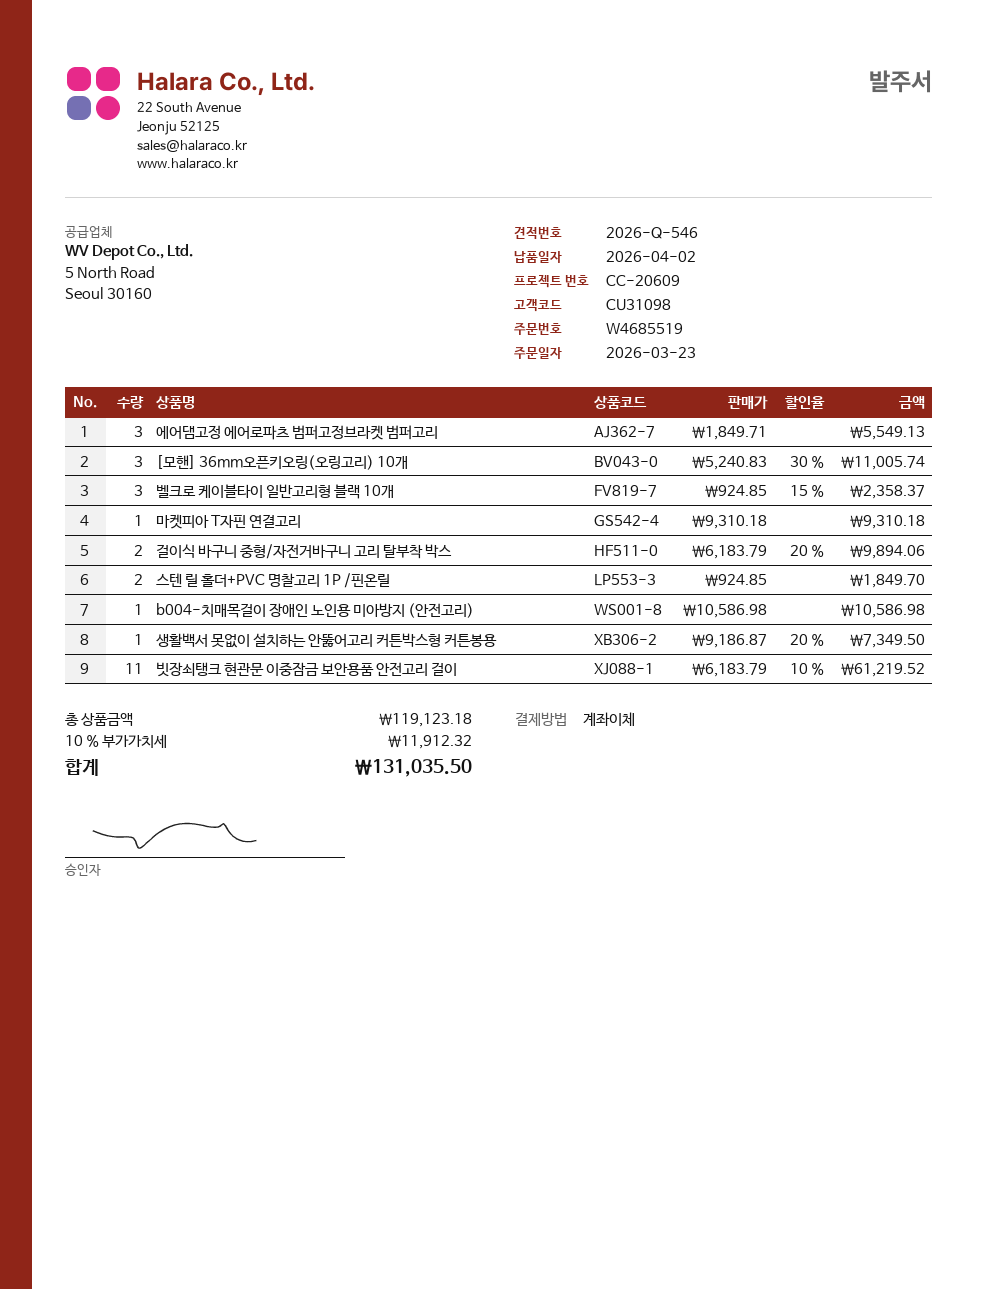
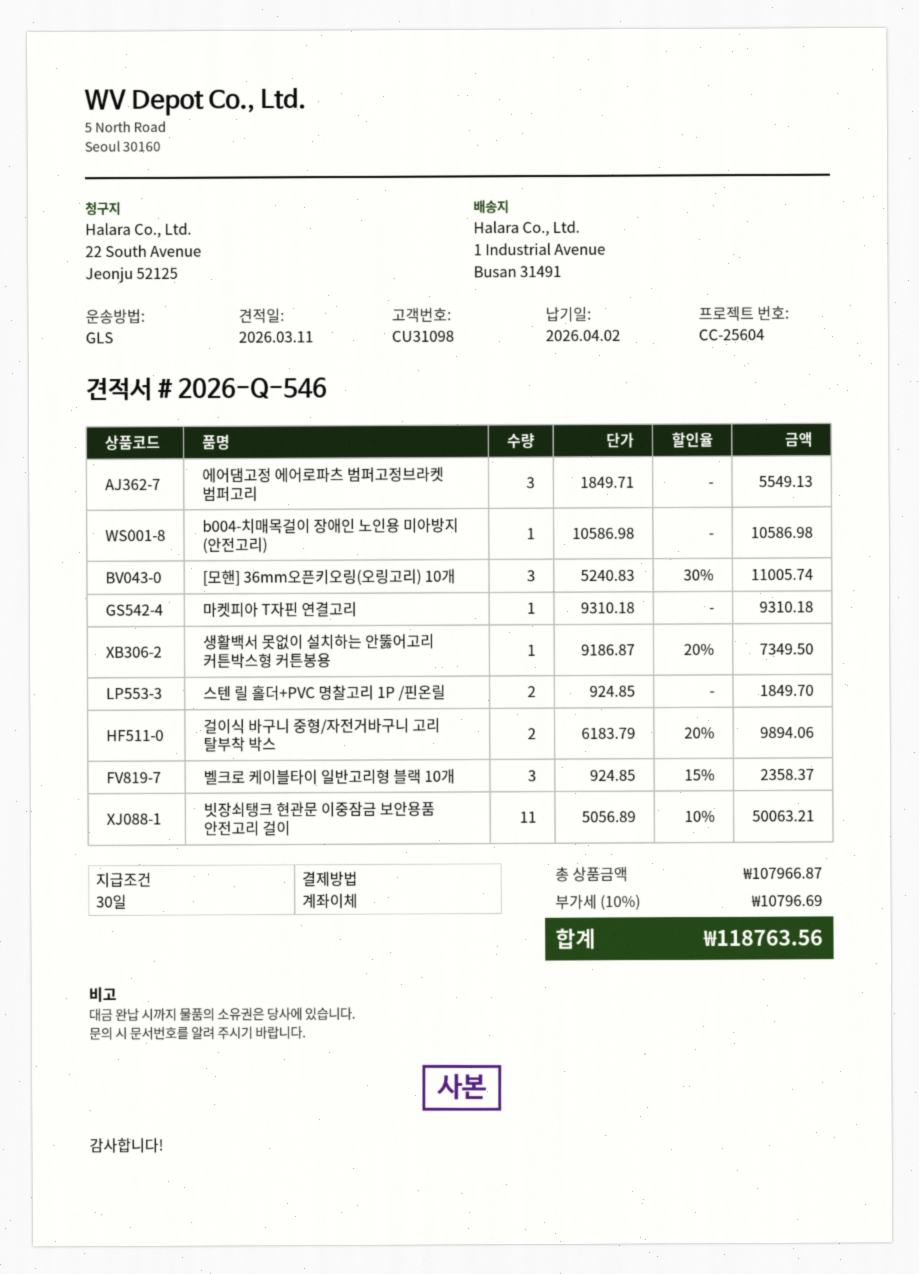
reference: CC-20609 -> CC-25604
빗장쇠탱크 현관문 이중잠금 보안용품 안전고리 걸이: 11 x 6183.79 - 10% = 61219.52 -> 11 x 5056.89 - 10% = 50063.21
subtotal: 119123.18 -> 107966.87
tax: 10% = 11912.32 -> 10% = 10796.69
total: 131035.50 -> 118763.56

